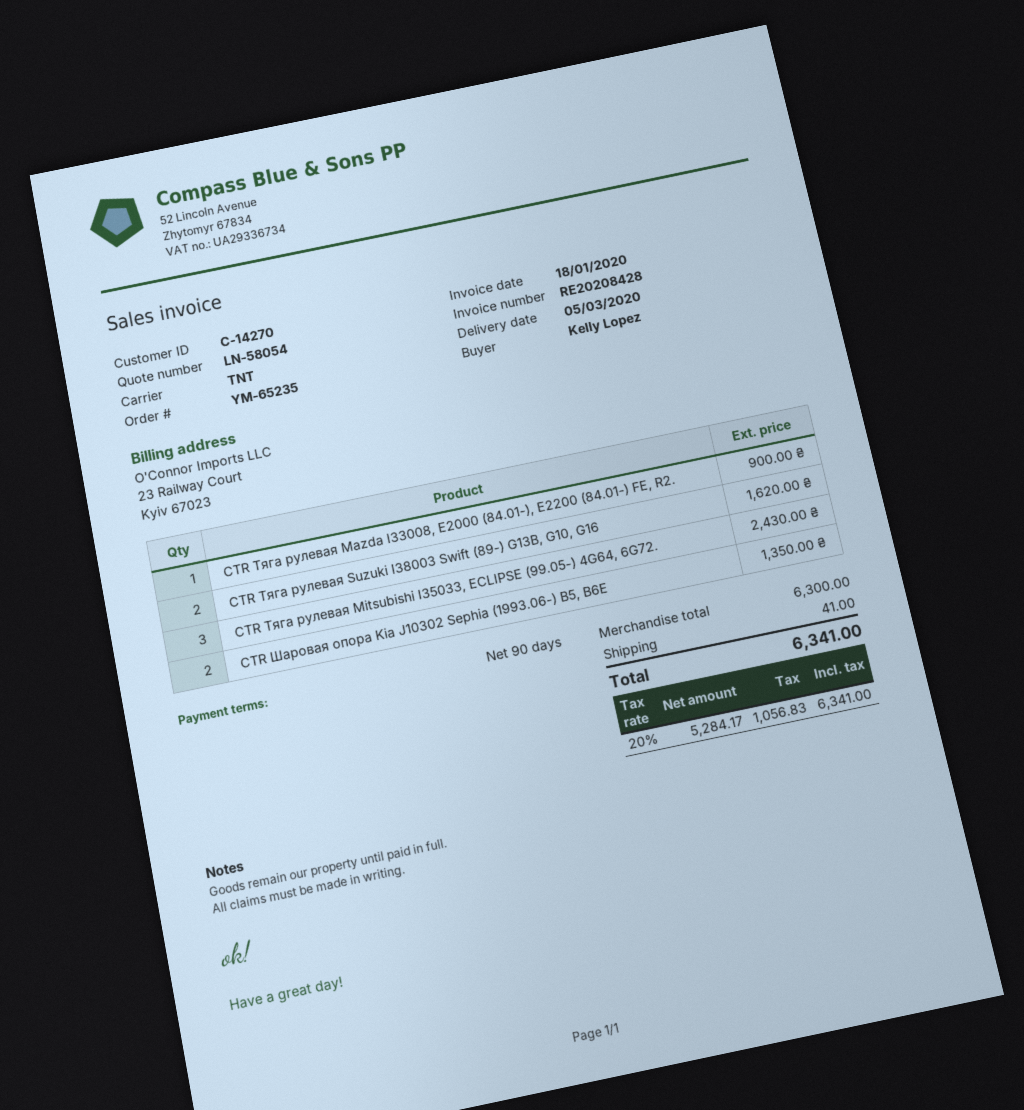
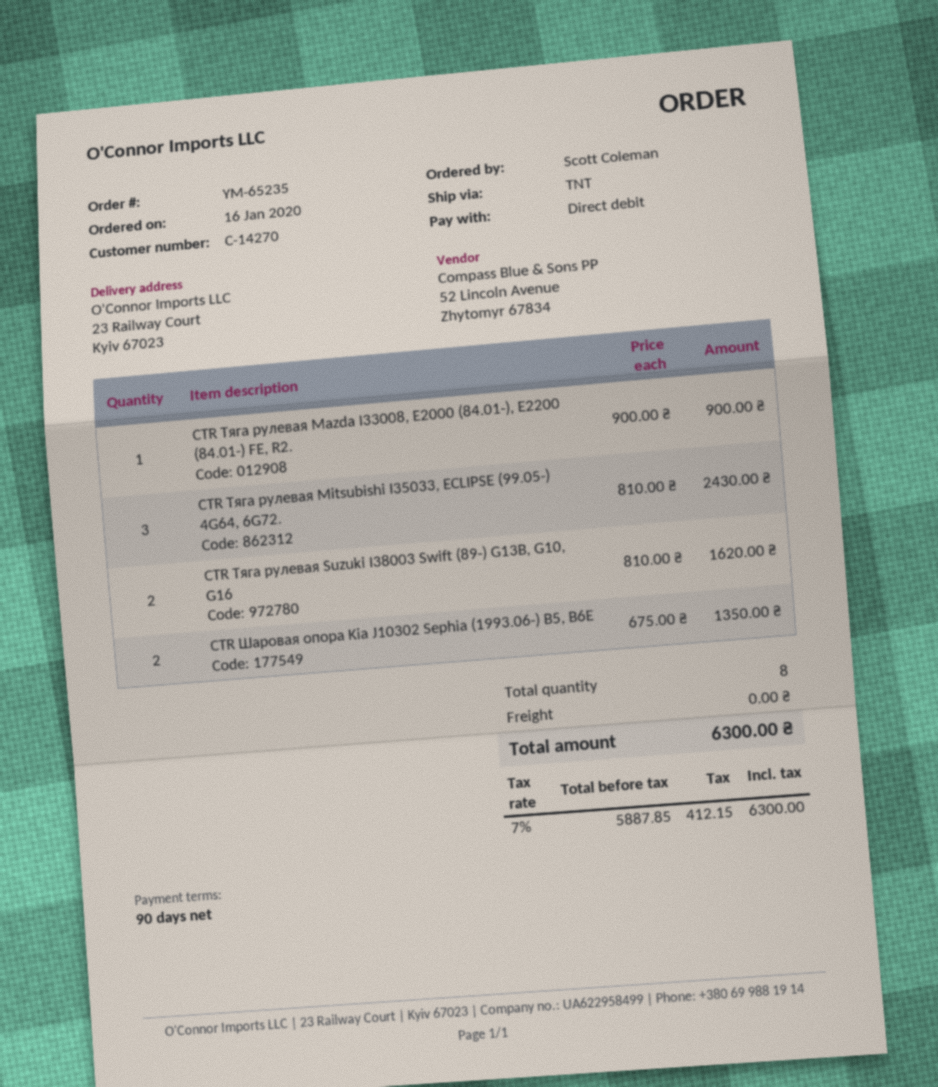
ordered by: Kelly Lopez -> Scott Coleman
shipping: 41.00 -> 0.00
net: 5284.17 -> 5887.85
tax: 20% = 1056.83 -> 7% = 412.15
total: 6341.00 -> 6300.00

